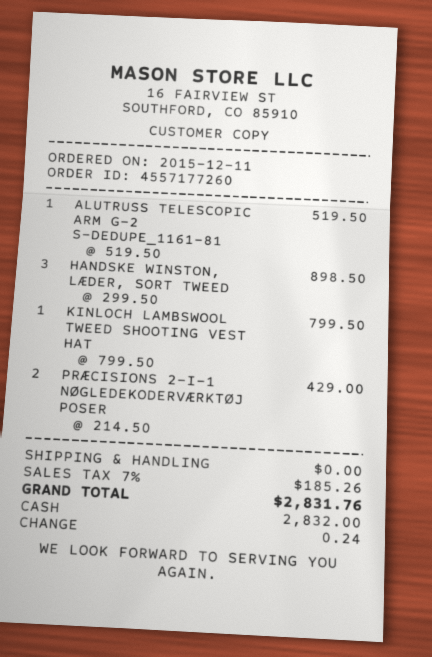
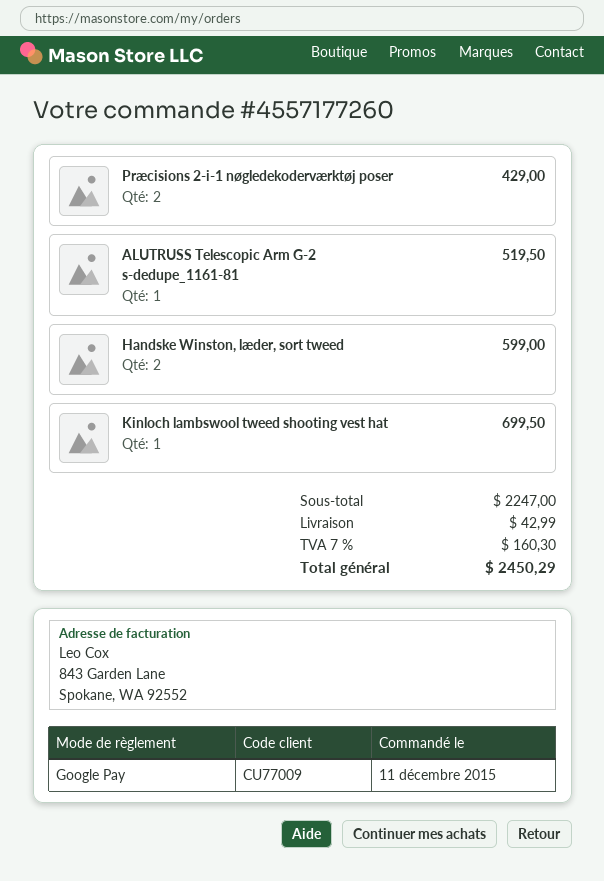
payment method: cash -> Google Pay
HANDSKE WINSTON, LÆDER, SORT TWEED: 3 for 898.50 -> 2 for 599.00
KINLOCH LAMBSWOOL TWEED SHOOTING VEST HAT: 1 for 799.50 -> 1 for 699.50
shipping: 0.00 -> 42.99
tax: 7% = 185.26 -> 7% = 160.30
total: 2831.76 -> 2450.29

